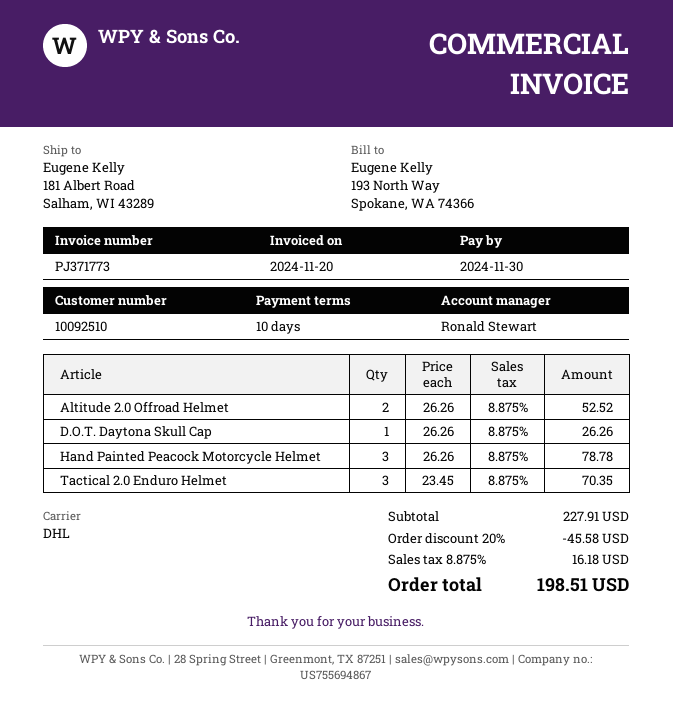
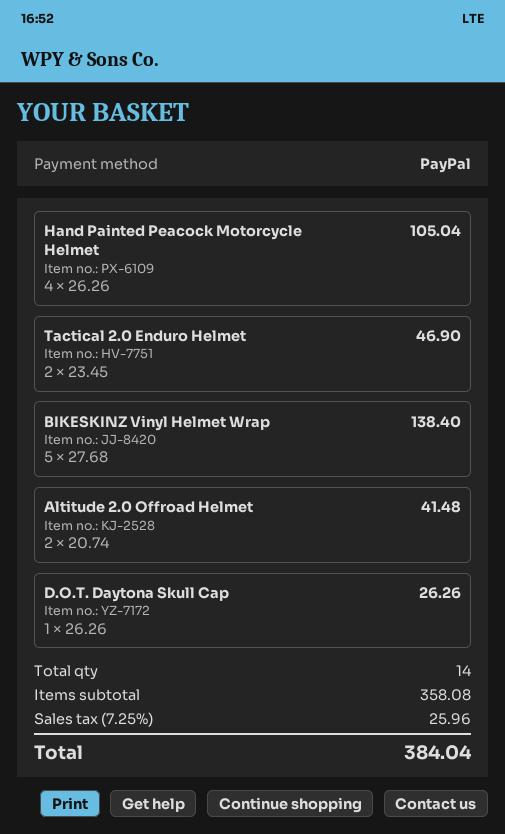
Altitude 2.0 Offroad Helmet: 2 x 26.26 = 52.52 -> 2 x 20.74 = 41.48
Hand Painted Peacock Motorcycle Helmet: 3 x 26.26 = 78.78 -> 4 x 26.26 = 105.04
Tactical 2.0 Enduro Helmet: 3 x 23.45 = 70.35 -> 2 x 23.45 = 46.90
BIKESKINZ Vinyl Helmet Wrap: none -> 5 x 27.68 = 138.40
subtotal: 227.91 -> 358.08
discount: 20% = 45.58 -> none
tax: 8.875% = 16.18 -> 7.25% = 25.96
total: 198.51 -> 384.04

